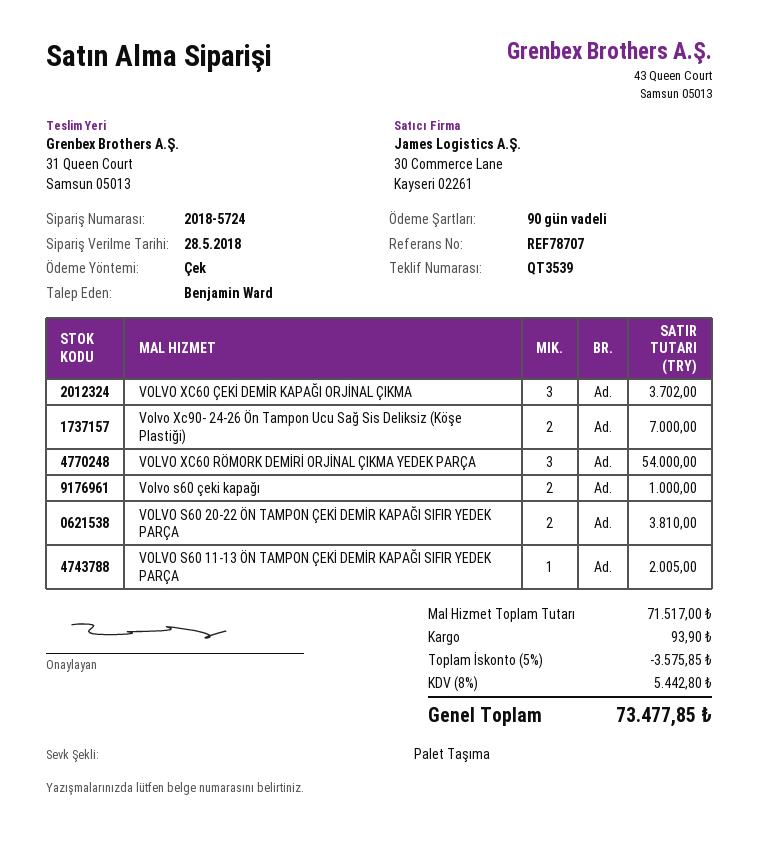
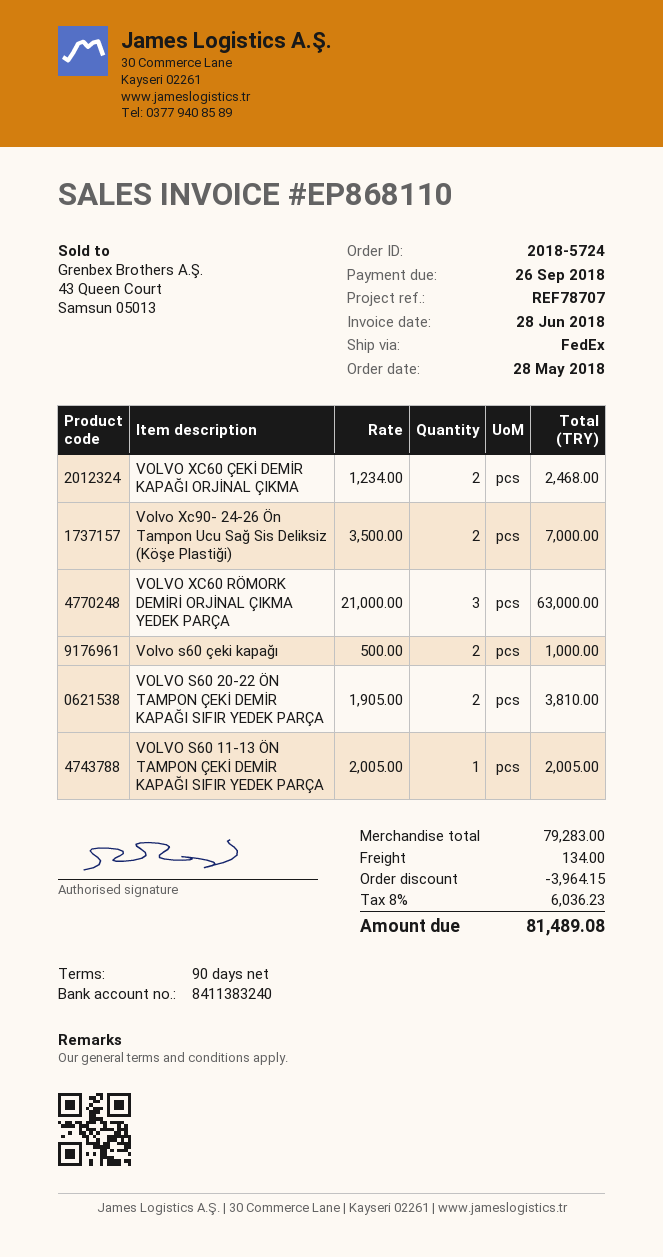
shipping method: pallet freight -> FedEx
VOLVO XC60 ÇEKİ DEMİR KAPAĞI ORJİNAL ÇIKMA: 3 for 3702.00 -> 2 for 2468.00
VOLVO XC60 RÖMORK DEMİRİ ORJİNAL ÇIKMA YEDEK PARÇA: 3 for 54000.00 -> 3 for 63000.00
subtotal: 71517.00 -> 79283.00
discount: 3575.85 -> 3964.15
shipping: 93.90 -> 134.00
tax: 8% = 5442.80 -> 8% = 6036.23
total: 73477.85 -> 81489.08

